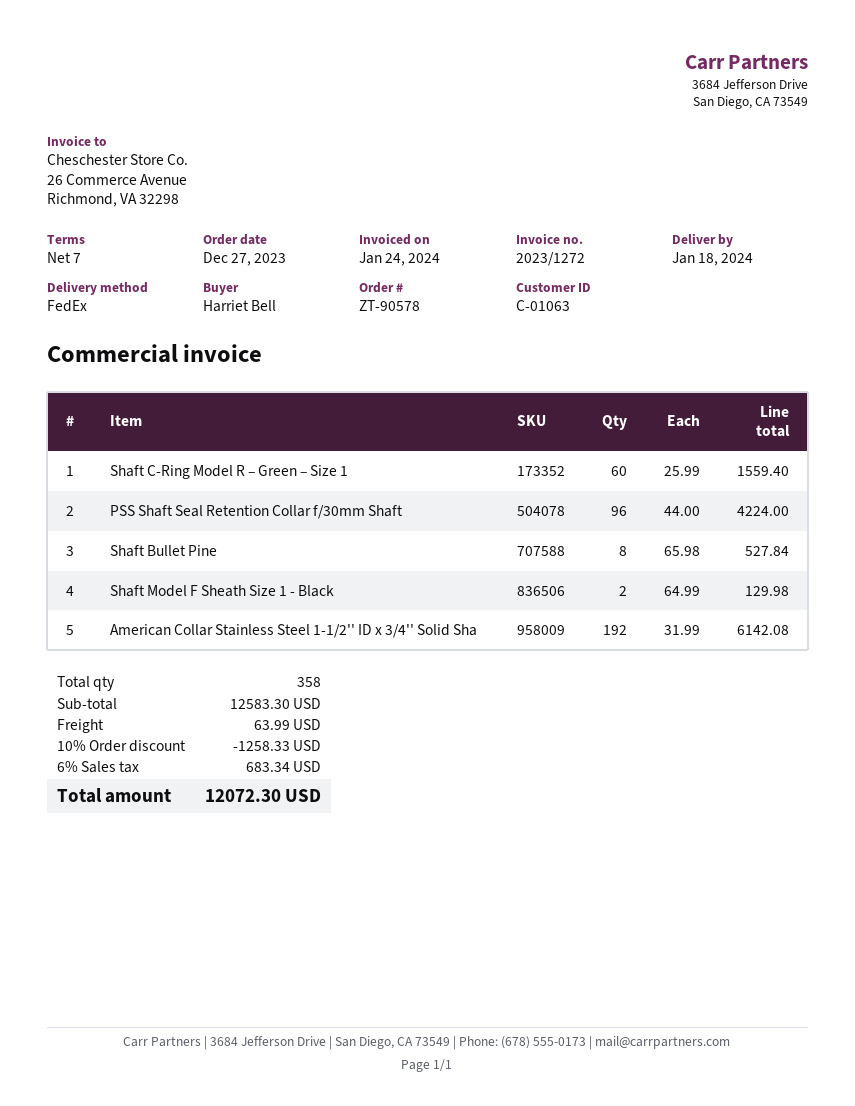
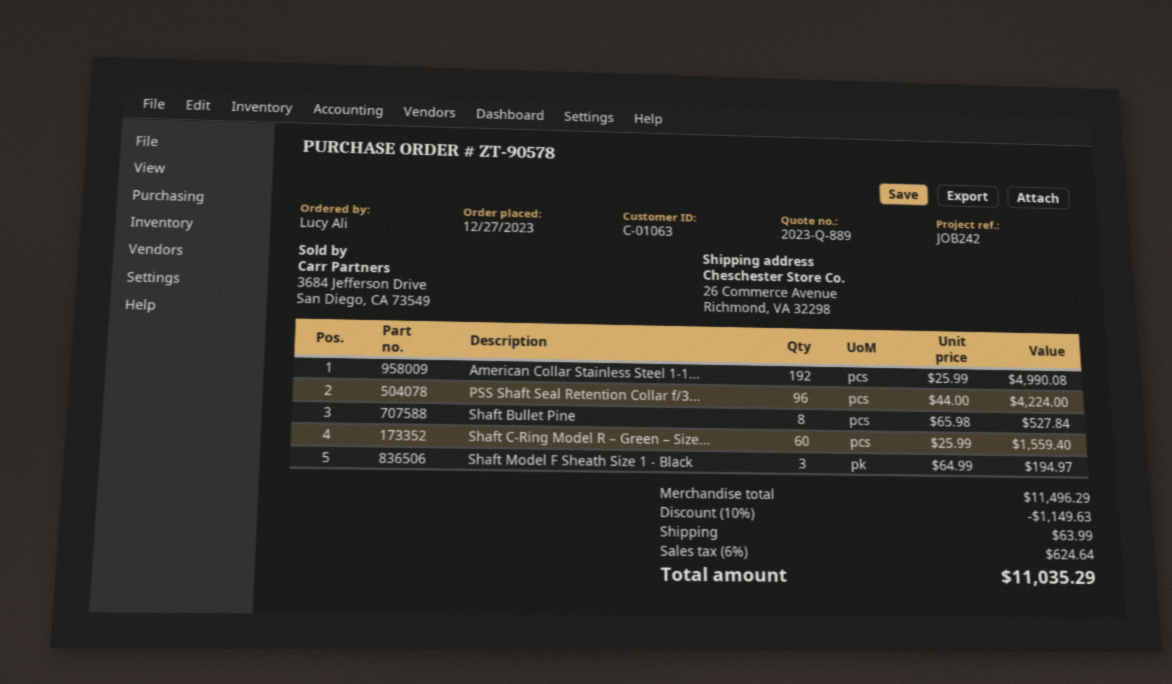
ordered by: Harriet Bell -> Lucy Ali
Shaft Model F Sheath Size 1 - Black: 2 x 64.99 = 129.98 -> 3 x 64.99 = 194.97
American Collar Stainless Steel 1-1/2'' ID x 3/4'' Solid Sha: 192 x 31.99 = 6142.08 -> 192 x 25.99 = 4990.08
subtotal: 12583.30 -> 11496.29
discount: 10% = 1258.33 -> 10% = 1149.63
tax: 6% = 683.34 -> 6% = 624.64
total: 12072.30 -> 11035.29

